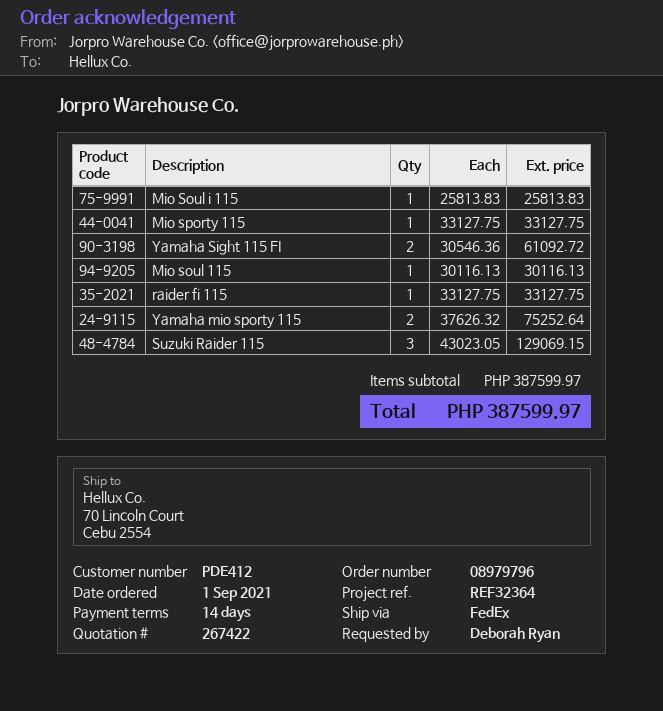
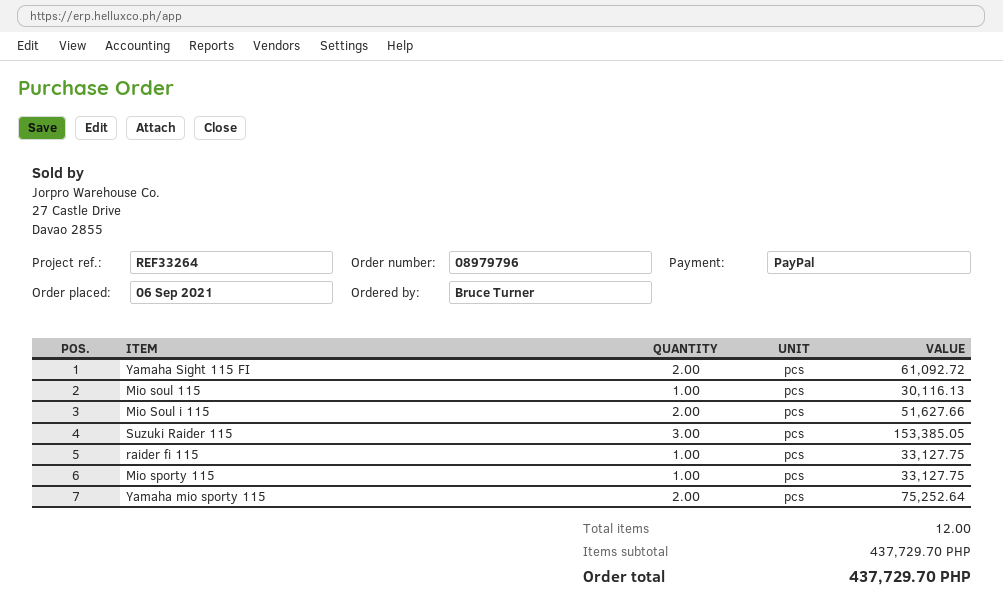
order date: 2021-09-01 -> 2021-09-06
reference: REF32364 -> REF33264
ordered by: Deborah Ryan -> Bruce Turner
Mio Soul i 115: 1 for 25813.83 -> 2 for 51627.66
Suzuki Raider 115: 3 for 129069.15 -> 3 for 153385.05
subtotal: 387599.97 -> 437729.70
total: 387599.97 -> 437729.70

